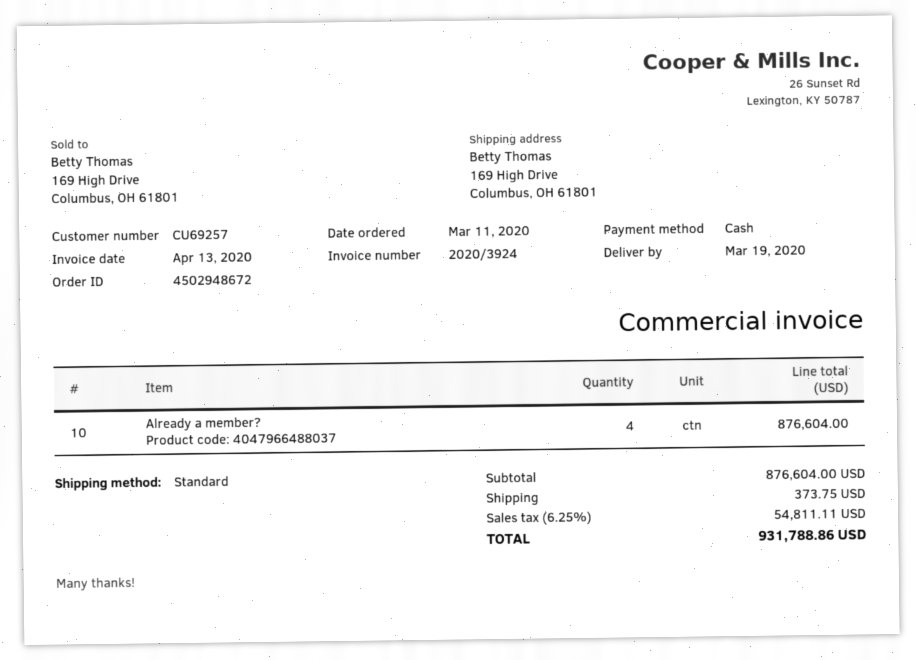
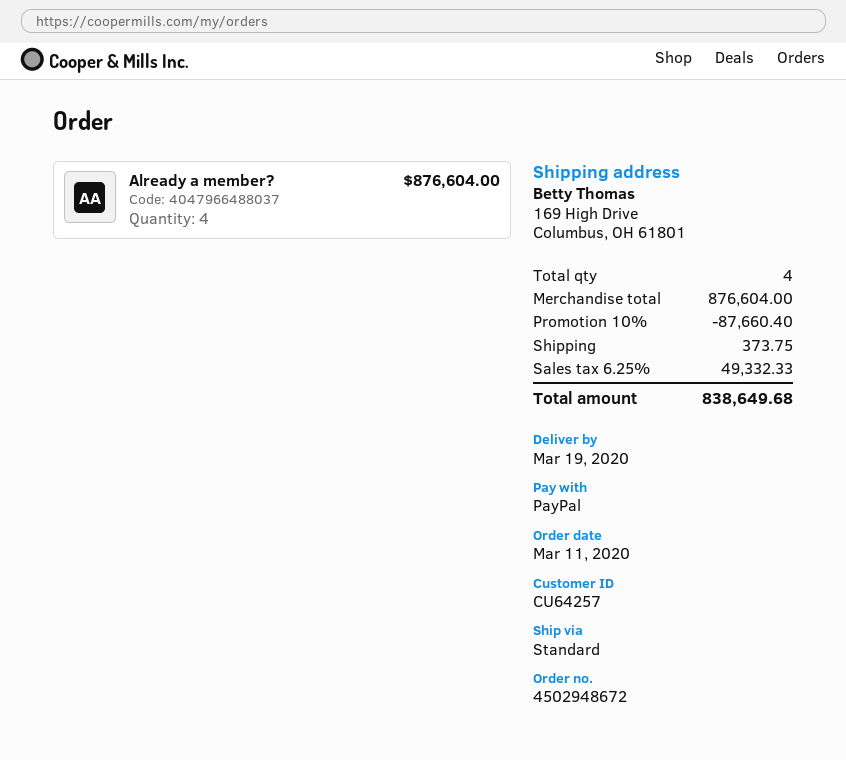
customer number: CU69257 -> CU64257
payment method: cash -> PayPal
discount: none -> 10% = 87660.40
tax: 6.25% = 54811.11 -> 6.25% = 49332.33
total: 931788.86 -> 838649.68

